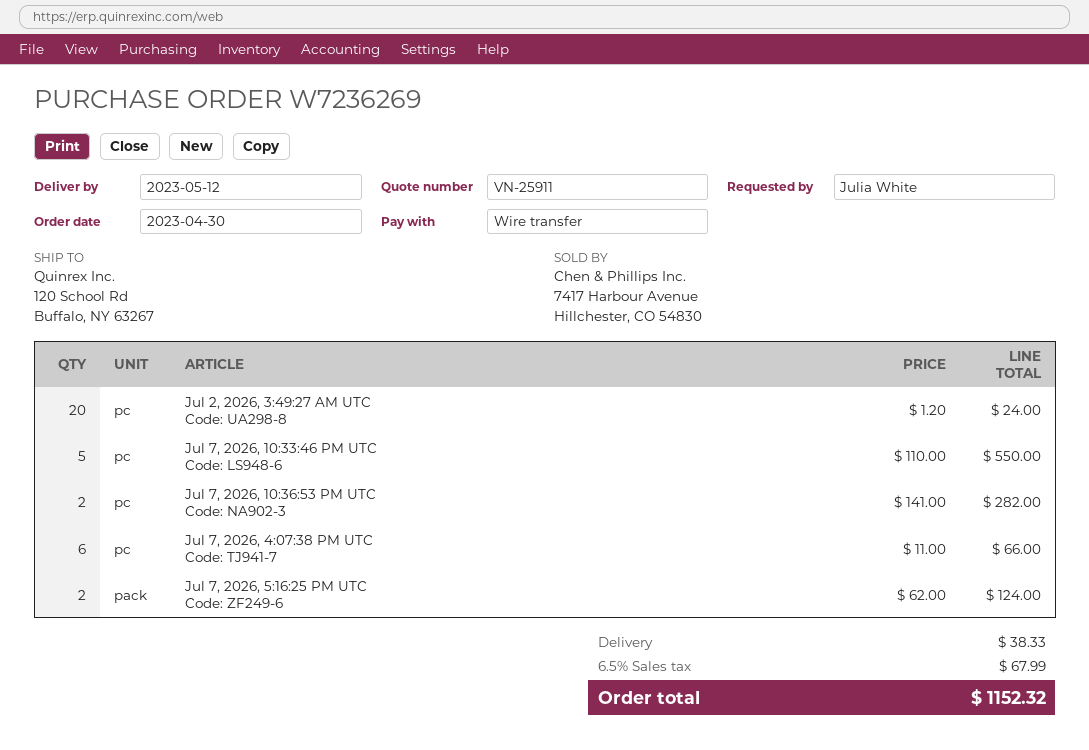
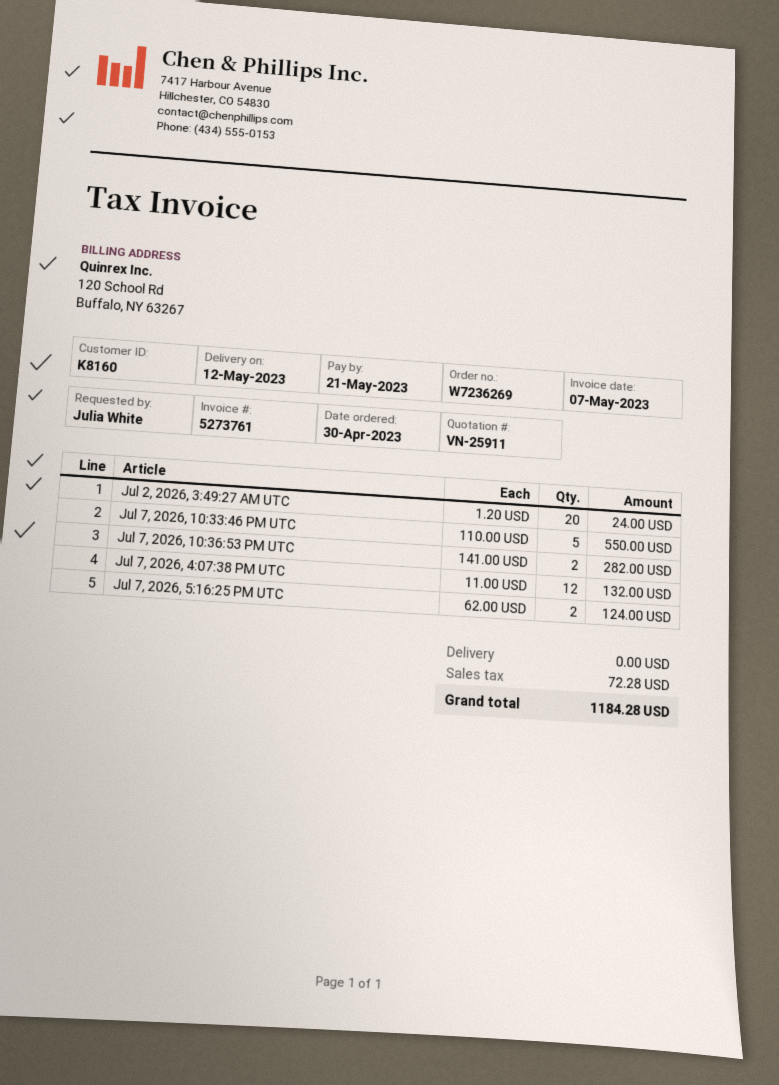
Jul 7, 2026, 4:07:38 PM UTC: 6 x 11.00 = 66.00 -> 12 x 11.00 = 132.00
shipping: 38.33 -> 0.00
tax: 67.99 -> 72.28
total: 1152.32 -> 1184.28

